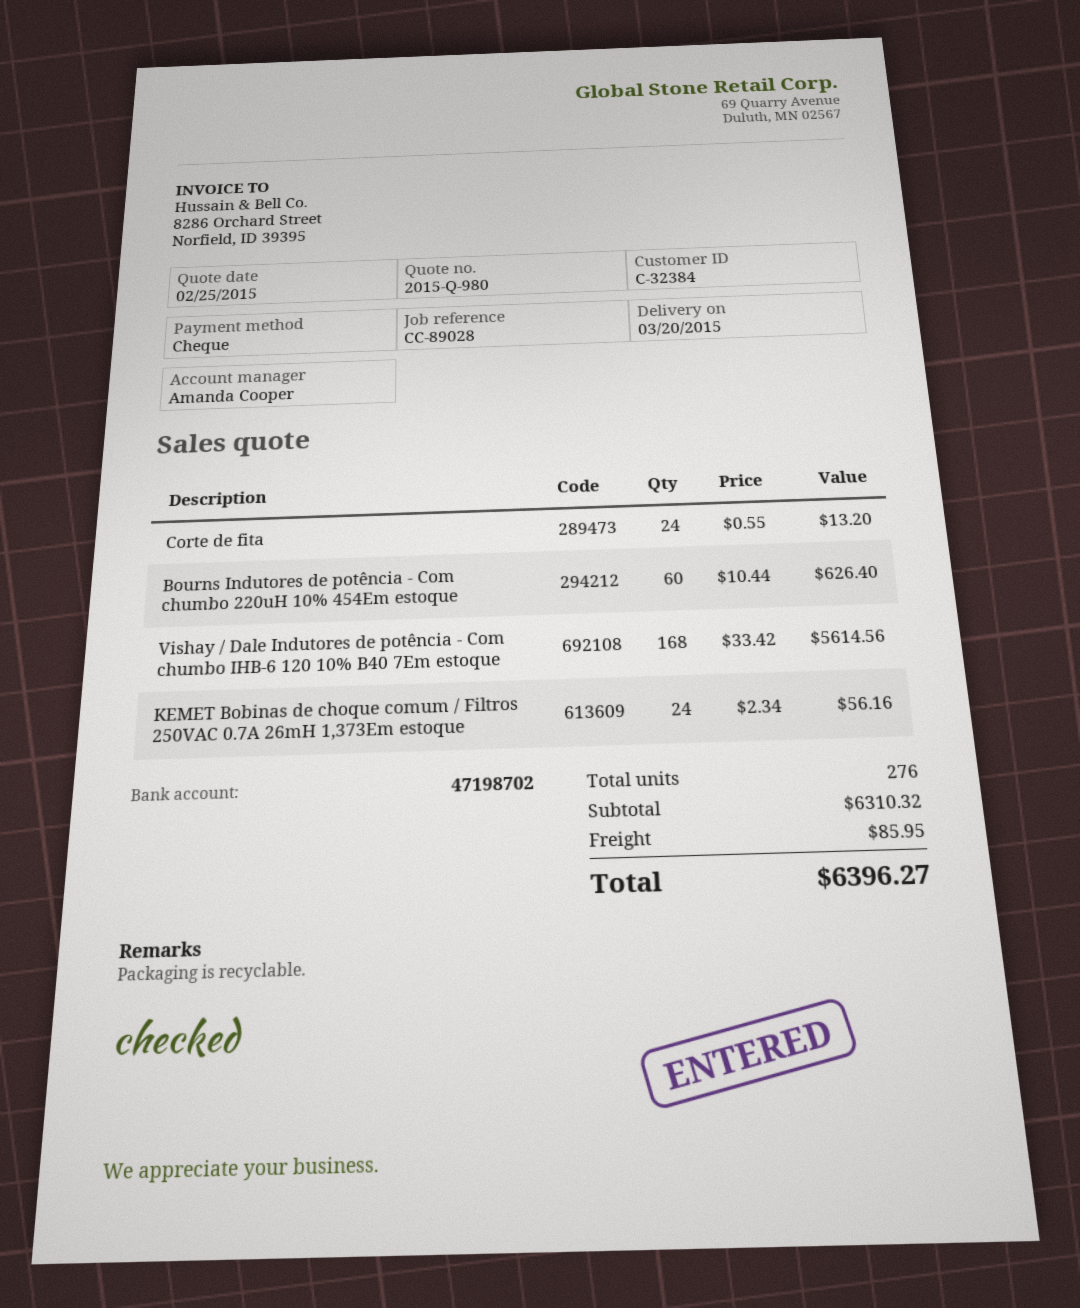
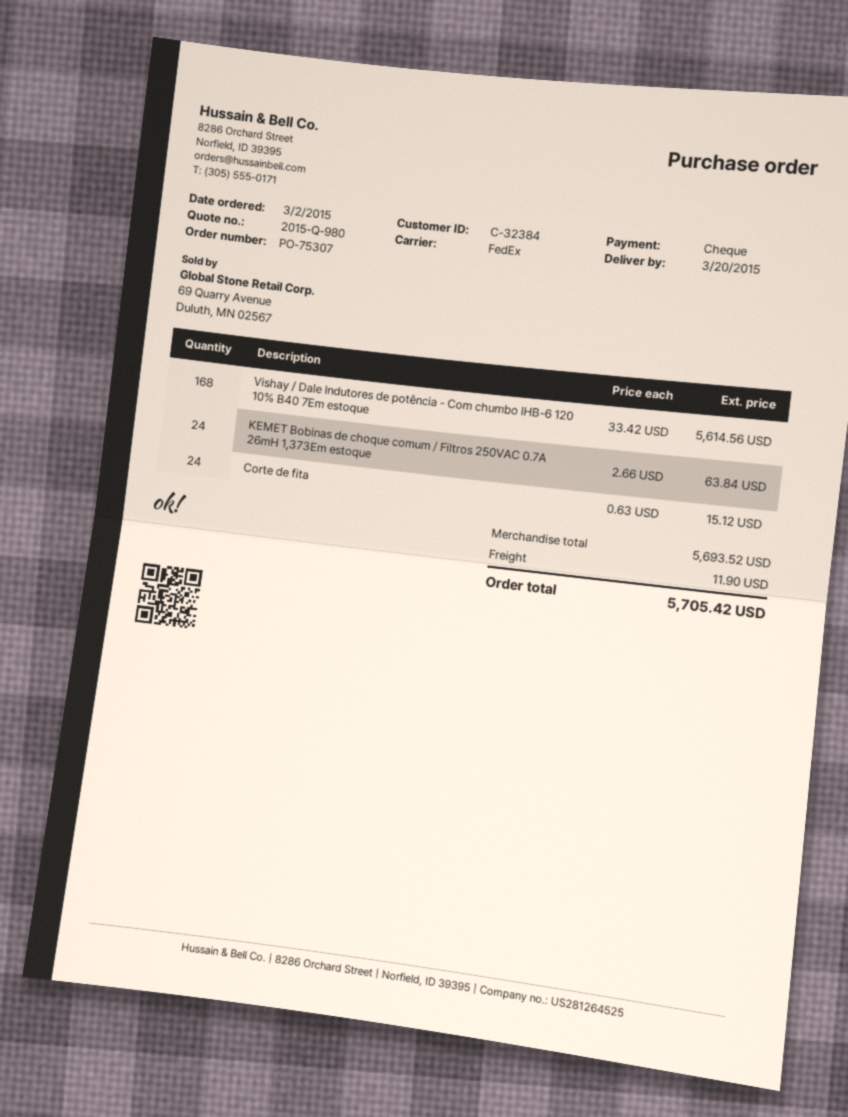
Corte de fita: 24 x 0.55 = 13.20 -> 24 x 0.63 = 15.12
Bourns Indutores de potência - Com chumbo 220uH 10% 454Em estoque: 60 x 10.44 = 626.40 -> none
KEMET Bobinas de choque comum / Filtros 250VAC 0.7A 26mH 1,373Em estoque: 24 x 2.34 = 56.16 -> 24 x 2.66 = 63.84
subtotal: 6310.32 -> 5693.52
shipping: 85.95 -> 11.90
total: 6396.27 -> 5705.42

